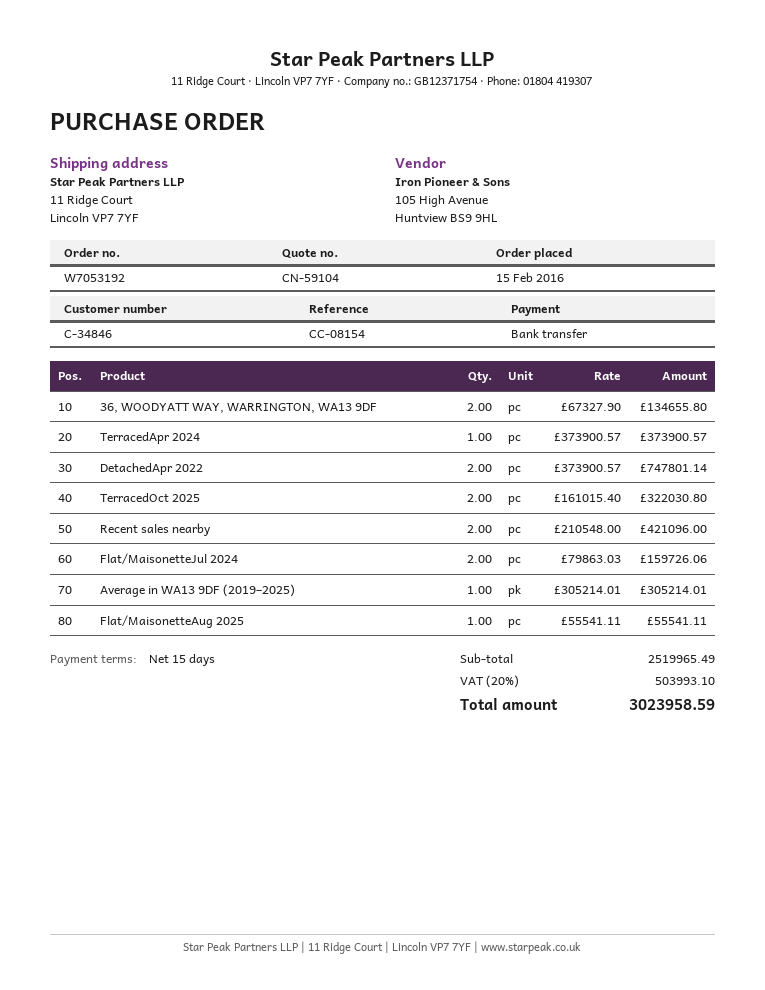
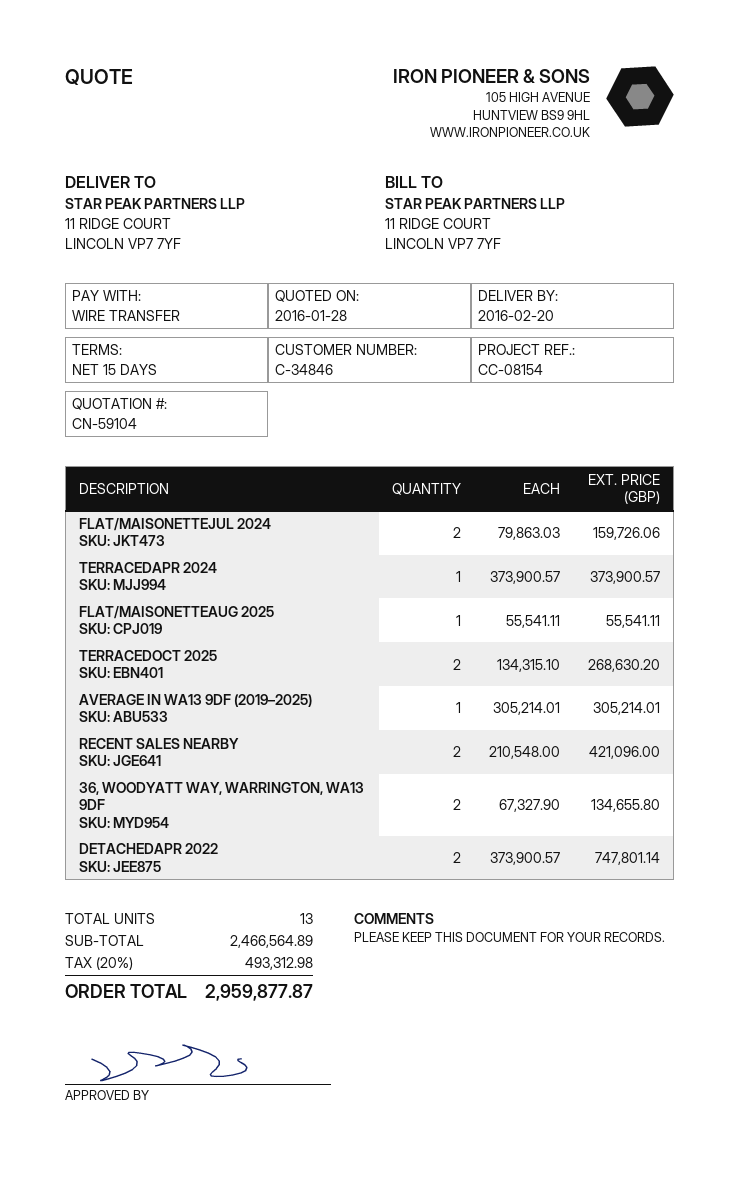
TerracedOct 2025: 2 x 161015.40 = 322030.80 -> 2 x 134315.10 = 268630.20
subtotal: 2519965.49 -> 2466564.89
tax: 20% = 503993.10 -> 20% = 493312.98
total: 3023958.59 -> 2959877.87

